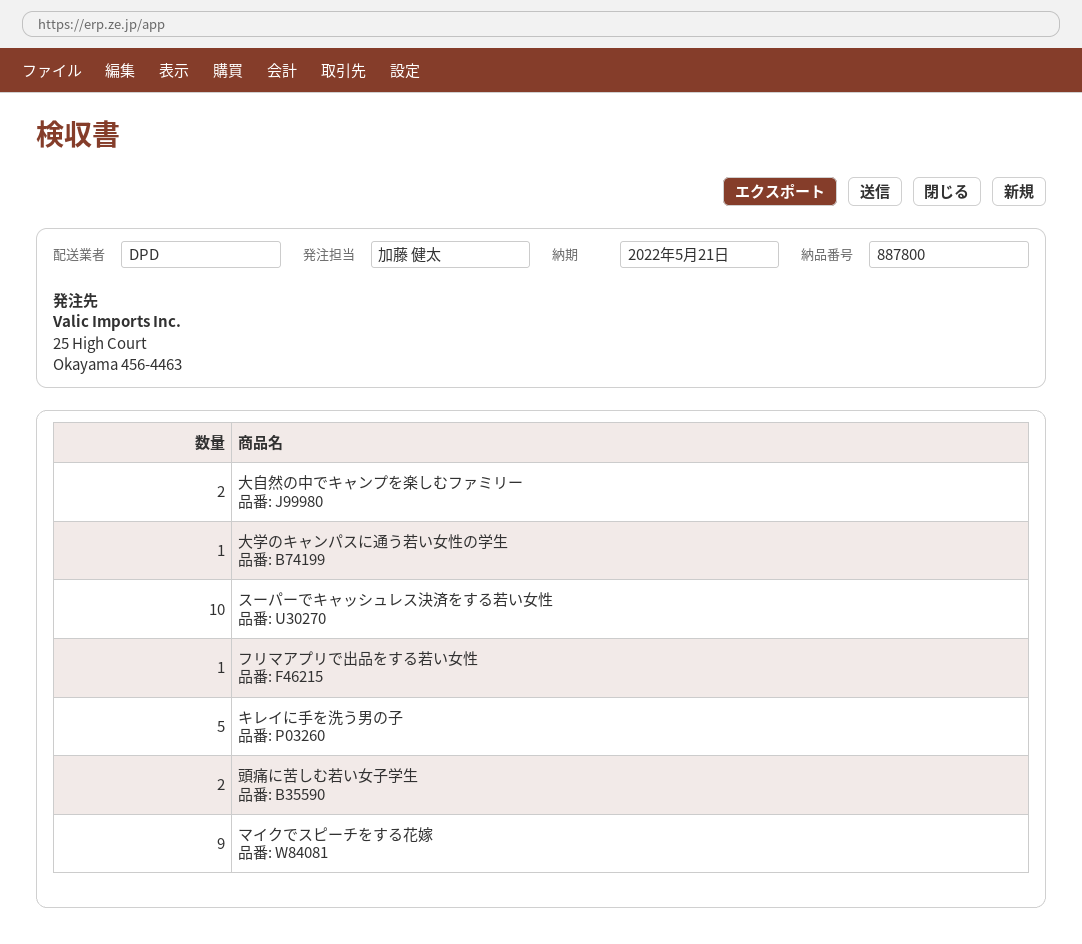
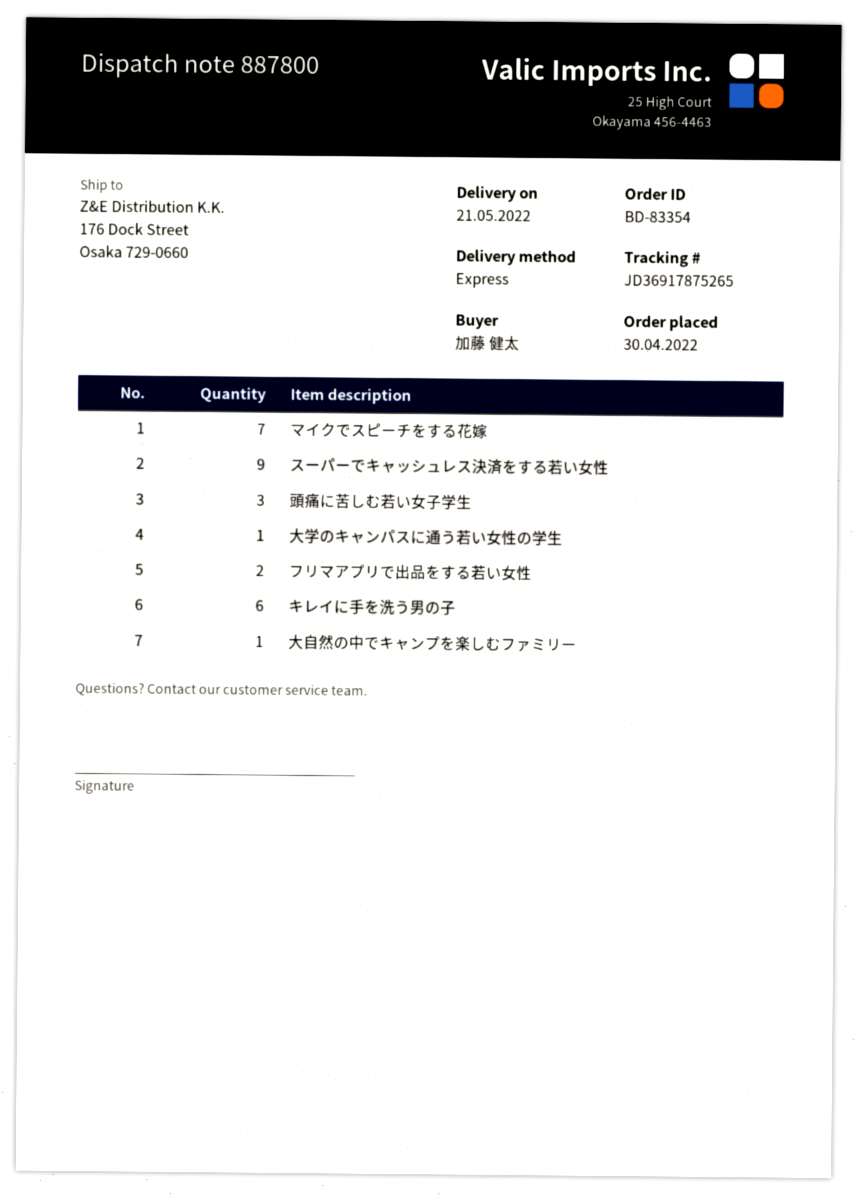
shipping method: DPD -> express
大自然の中でキャンプを楽しむファミリー: 2 -> 1
スーパーでキャッシュレス決済をする若い女性: 10 -> 9
フリマアプリで出品をする若い女性: 1 -> 2
キレイに手を洗う男の子: 5 -> 6
頭痛に苦しむ若い女子学生: 2 -> 3
マイクでスピーチをする花嫁: 9 -> 7

